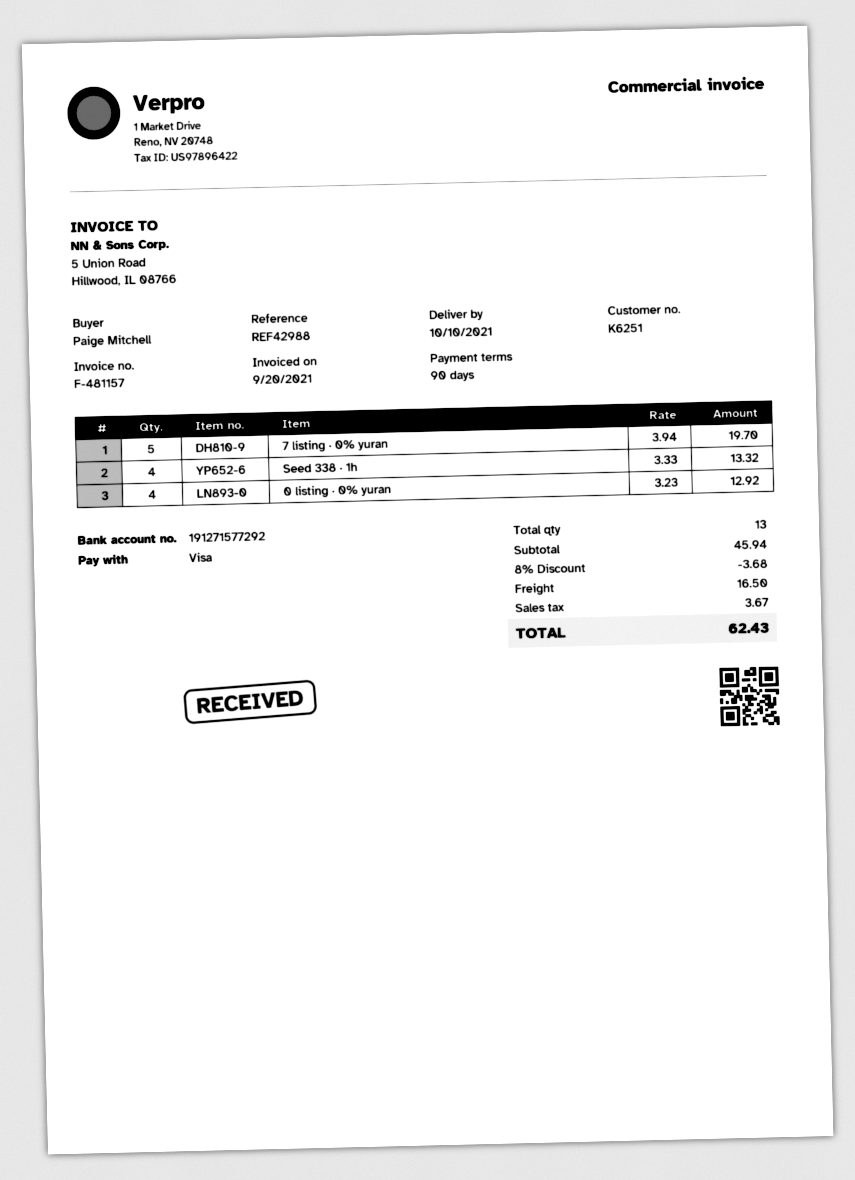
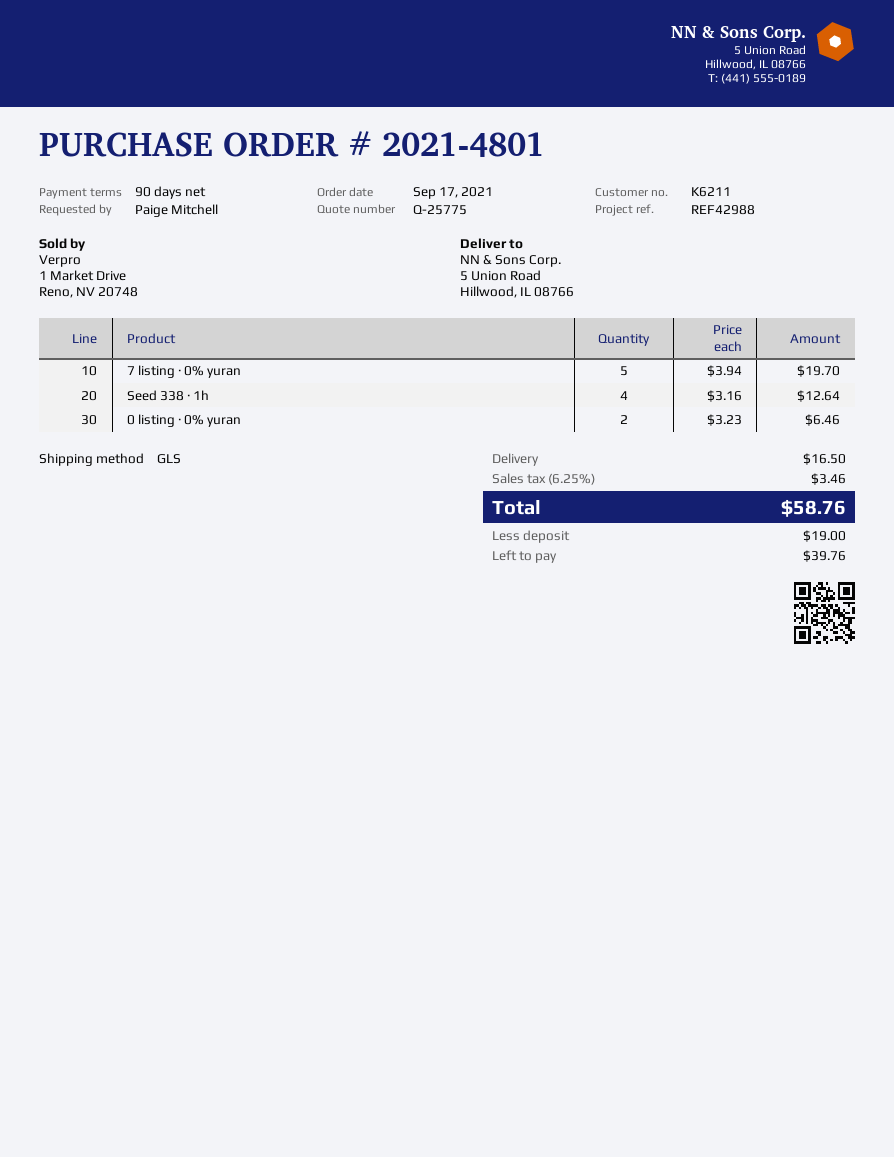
customer number: K6251 -> K6211
Seed 338 · 1h: 4 x 3.33 = 13.32 -> 4 x 3.16 = 12.64
0 listing · 0% yuran: 4 x 3.23 = 12.92 -> 2 x 3.23 = 6.46
discount: 8% = 3.68 -> none
tax: 3.67 -> 3.46
total: 62.43 -> 58.76

